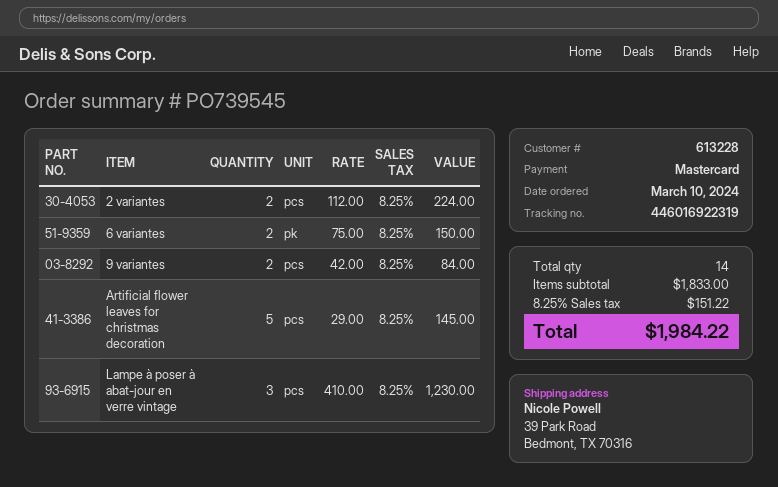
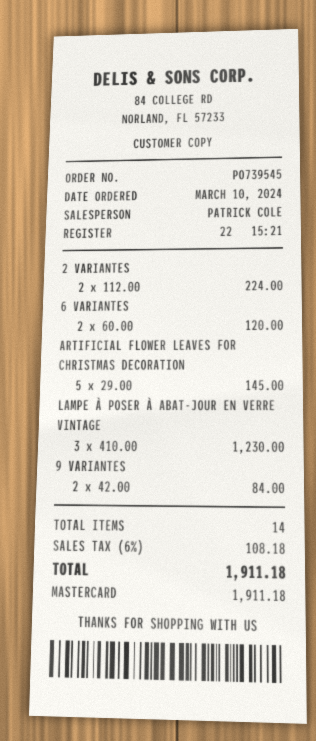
6 variantes: 2 x 75.00 = 150.00 -> 2 x 60.00 = 120.00
tax: 8.25% = 151.22 -> 6% = 108.18
total: 1984.22 -> 1911.18

